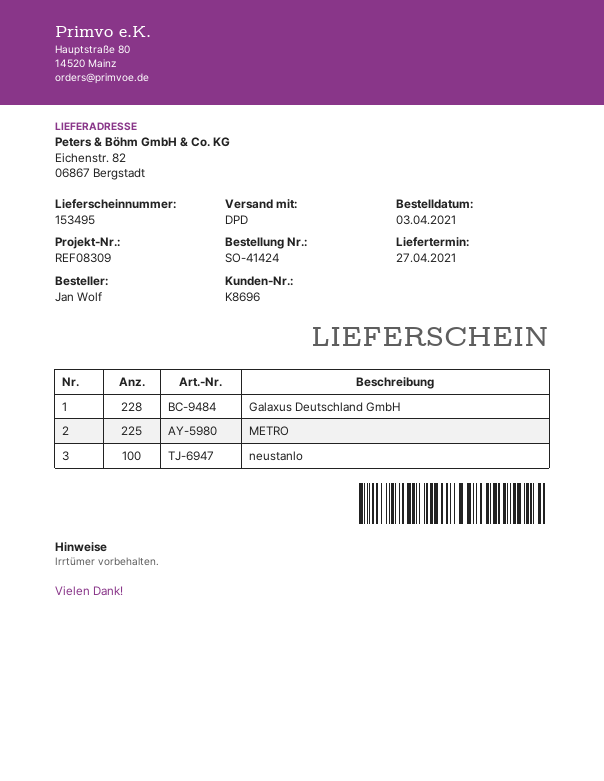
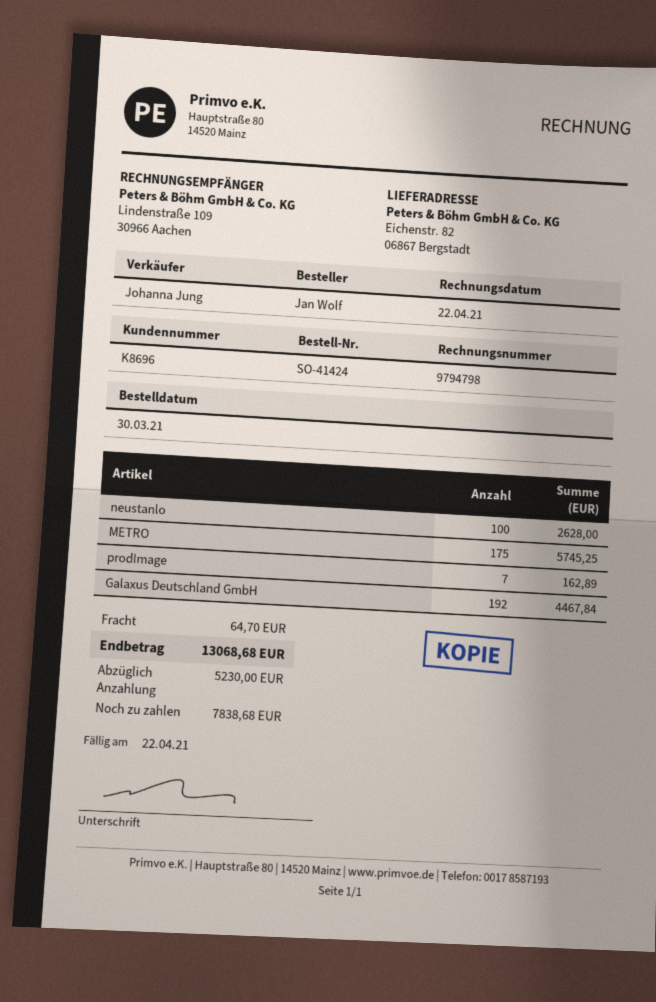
order date: 2021-04-03 -> 2021-03-30
Galaxus Deutschland GmbH: 228 -> 192
METRO: 225 -> 175
prodImage: none -> 7

